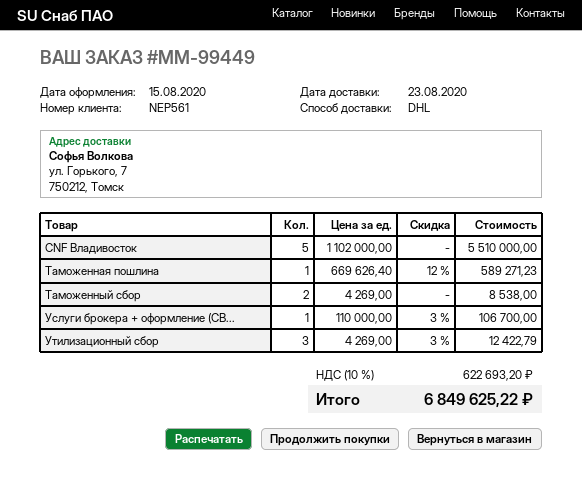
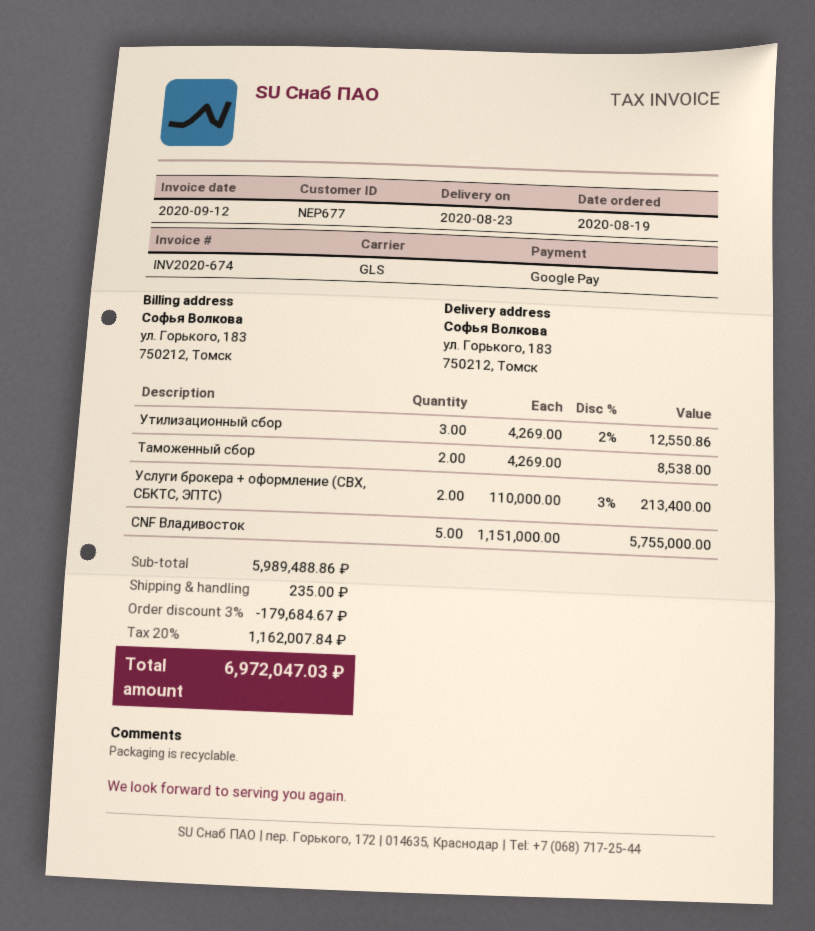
order date: 2020-08-15 -> 2020-08-19
customer number: NEP561 -> NEP677
shipping method: DHL -> GLS
ship to: ул. Горького, 7, 750212, Томск -> ул. Горького, 183, 750212, Томск
CNF Владивосток: 5 x 1102000.00 = 5510000.00 -> 5 x 1151000.00 = 5755000.00
Таможенная пошлина: 1 x 669626.40 - 12% = 589271.23 -> none
Услуги брокера + оформление (СВ...: 1 x 110000.00 - 3% = 106700.00 -> 2 x 110000.00 - 3% = 213400.00
Утилизационный сбор: 3 x 4269.00 - 3% = 12422.79 -> 3 x 4269.00 - 2% = 12550.86
discount: none -> 3% = 179684.67
shipping: none -> 235.00
tax: 10% = 622693.20 -> 20% = 1162007.84
total: 6849625.22 -> 6972047.03

